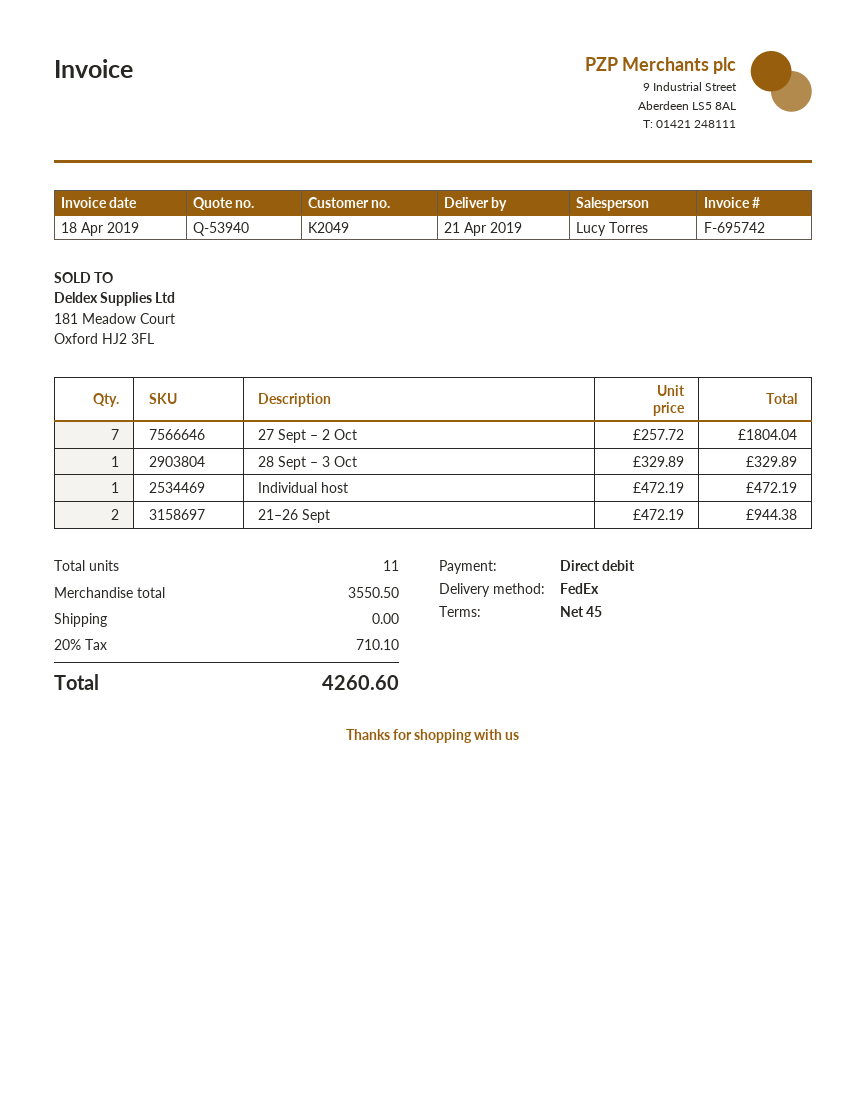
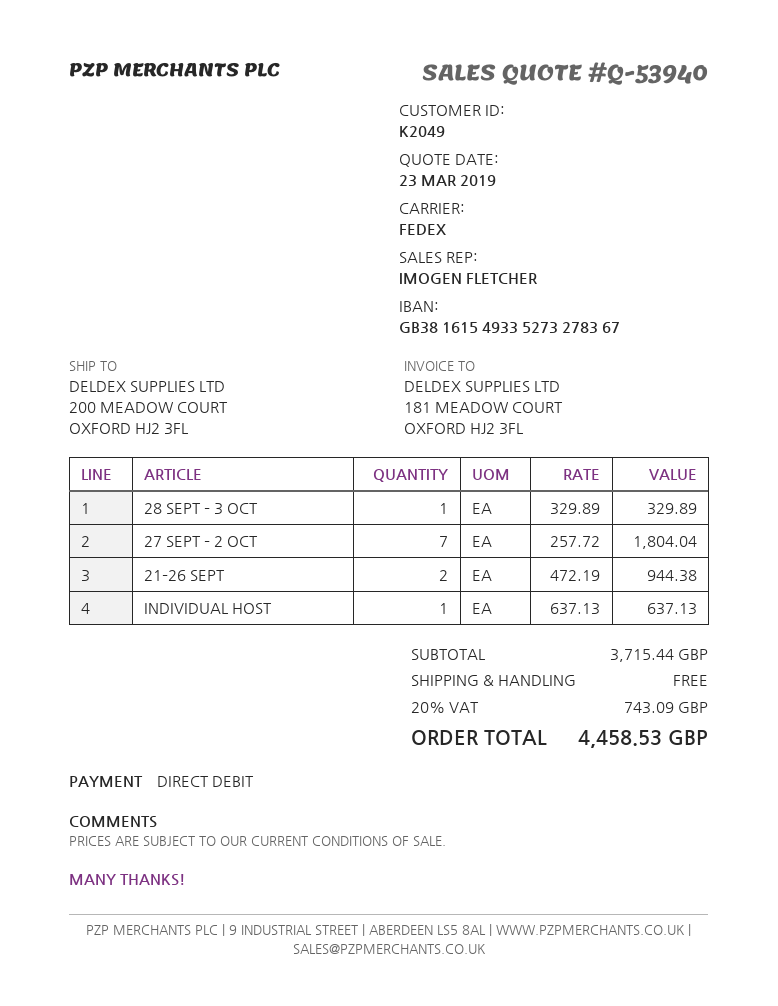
sales rep: Lucy Torres -> IMOGEN FLETCHER
Individual host: 1 x 472.19 = 472.19 -> 1 x 637.13 = 637.13
subtotal: 3550.50 -> 3715.44
tax: 20% = 710.10 -> 20% = 743.09
total: 4260.60 -> 4458.53

